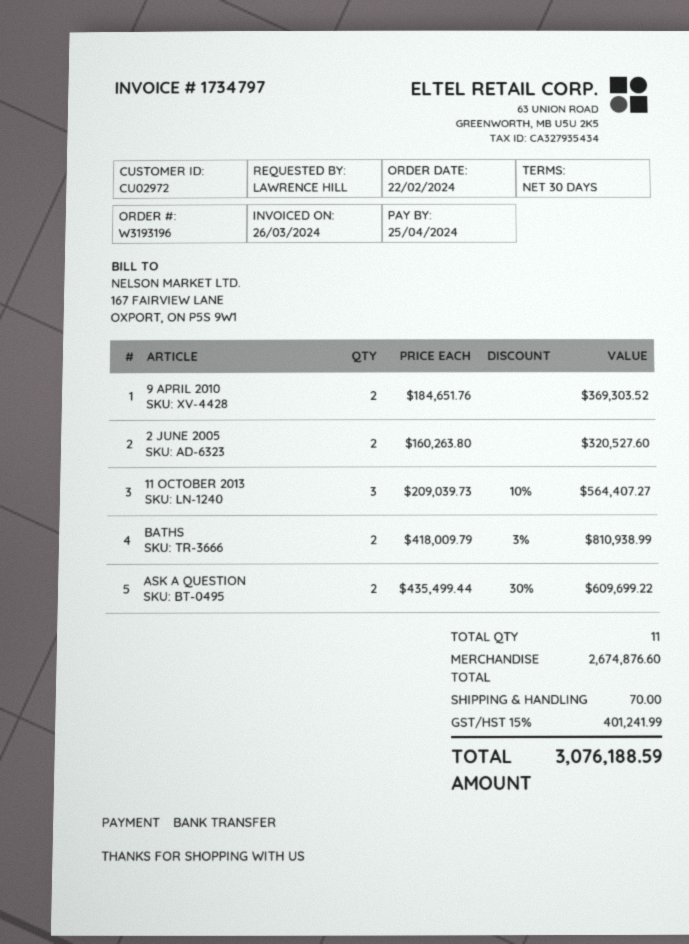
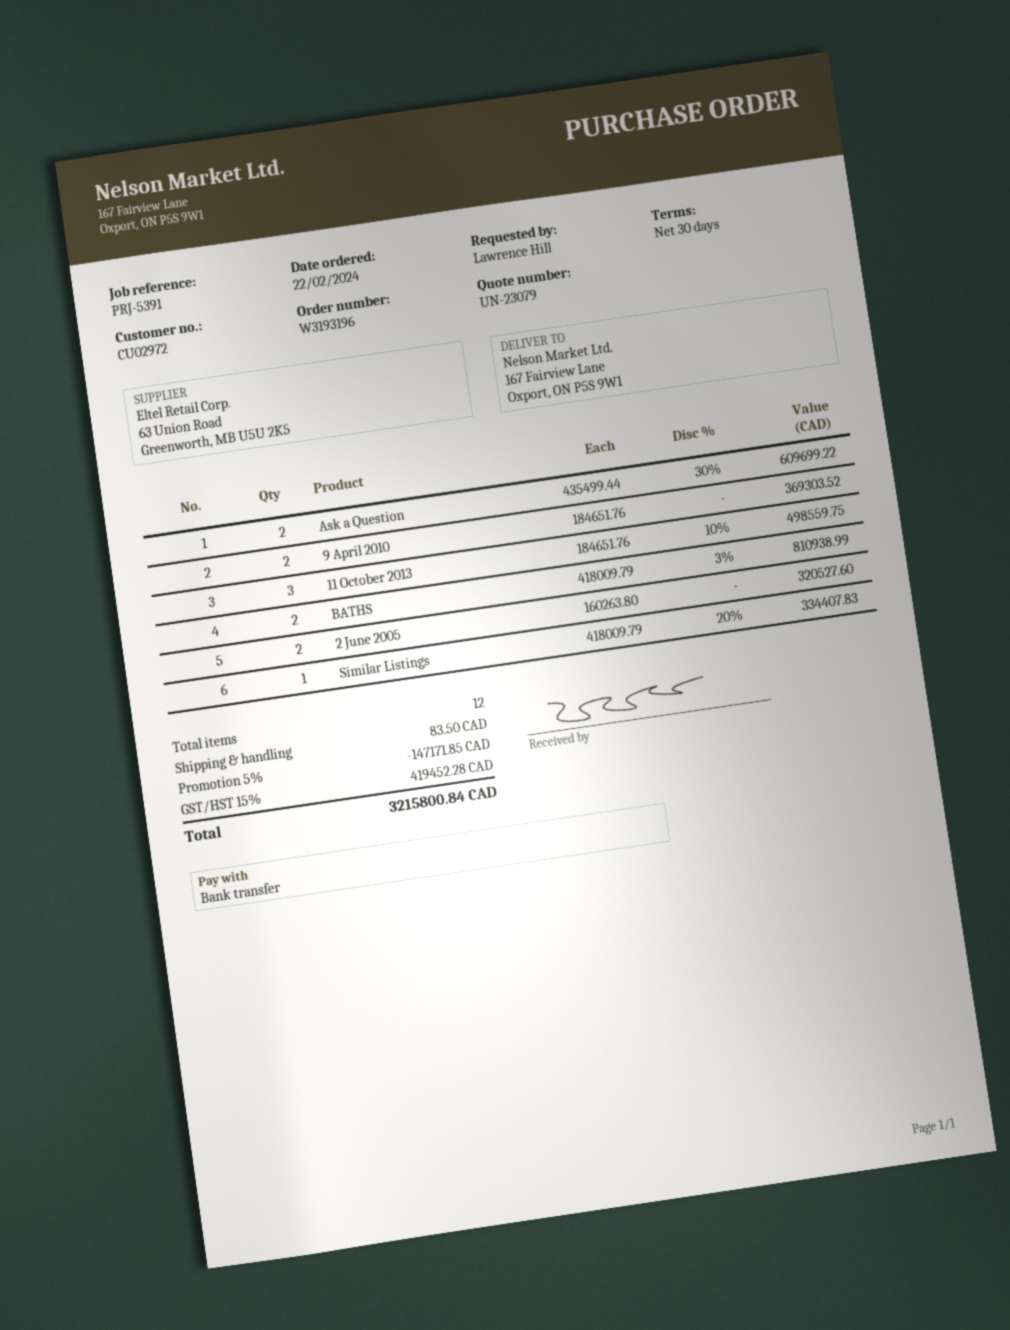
11 OCTOBER 2013: 3 x 209039.73 - 10% = 564407.27 -> 3 x 184651.76 - 10% = 498559.75
Similar Listings: none -> 1 x 418009.79 - 20% = 334407.83
total quantity: 11 -> 12
discount: none -> 5% = 147171.85
shipping: 70.00 -> 83.50
tax: 15% = 401241.99 -> 15% = 419452.28
total: 3076188.59 -> 3215800.84

